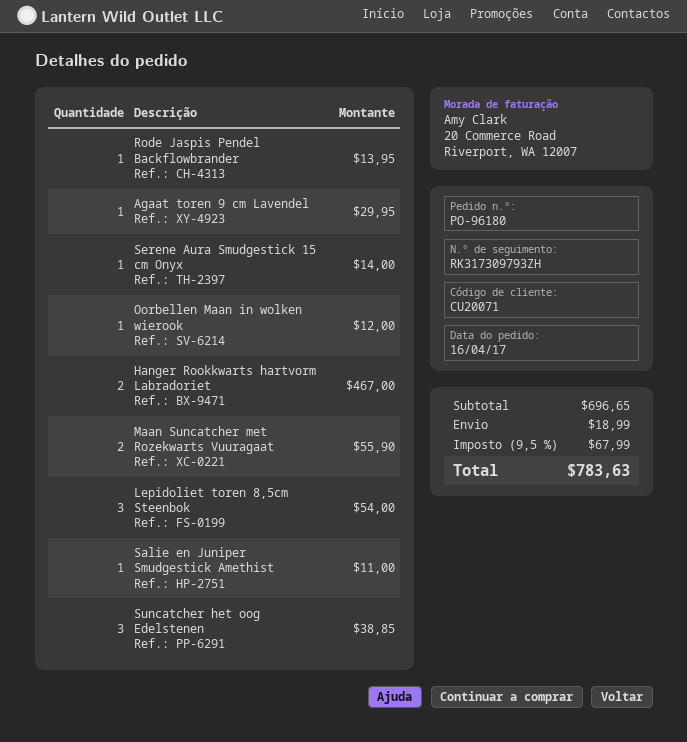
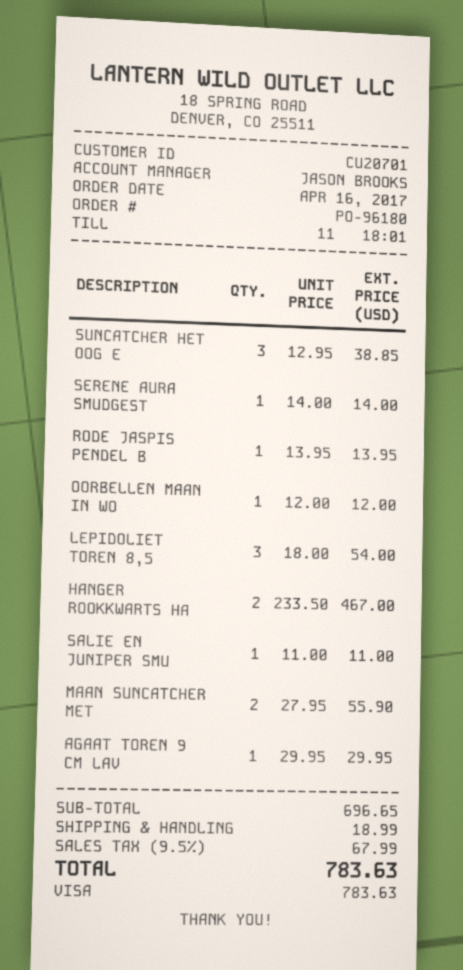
customer number: CU20071 -> CU20701

